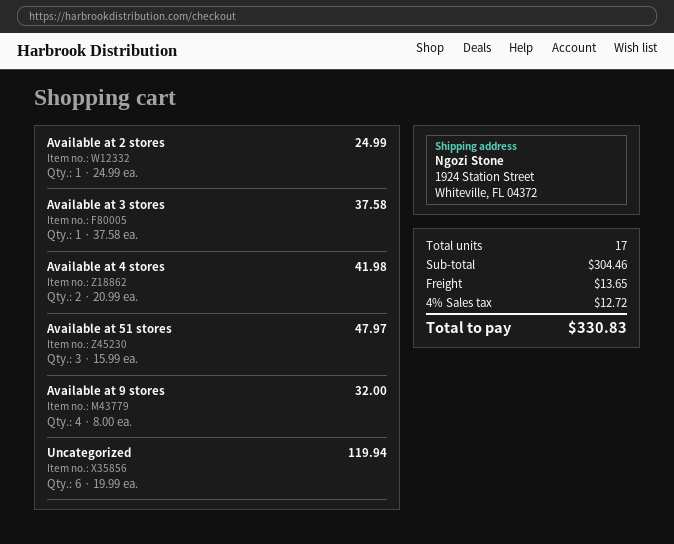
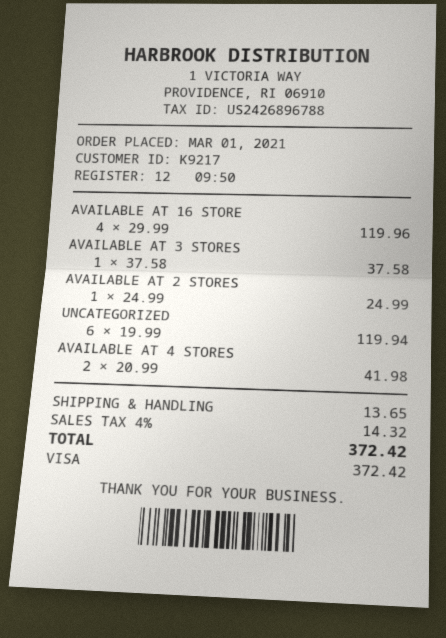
Available at 51 stores: 3 x 15.99 = 47.97 -> none
Available at 9 stores: 4 x 8.00 = 32.00 -> none
AVAILABLE AT 16 STORE: none -> 4 x 29.99 = 119.96
tax: 4% = 12.72 -> 4% = 14.32
total: 330.83 -> 372.42

